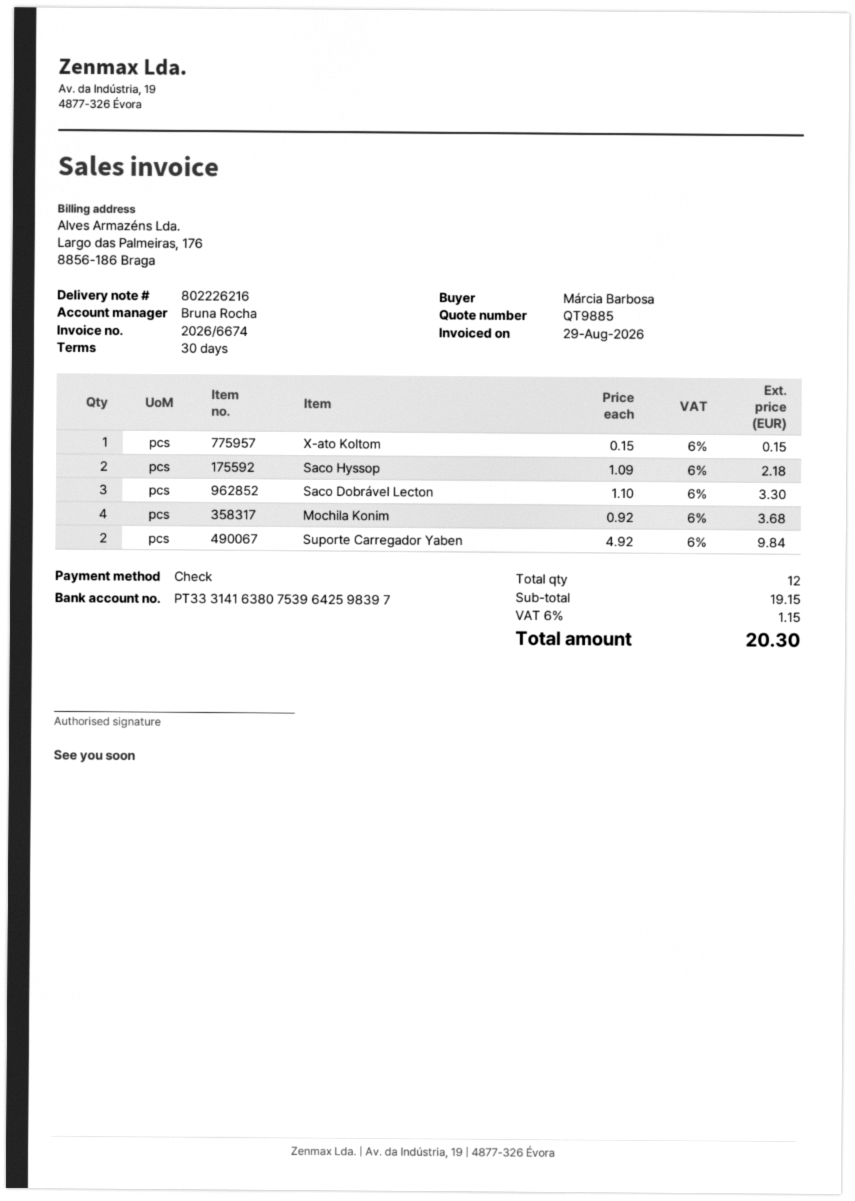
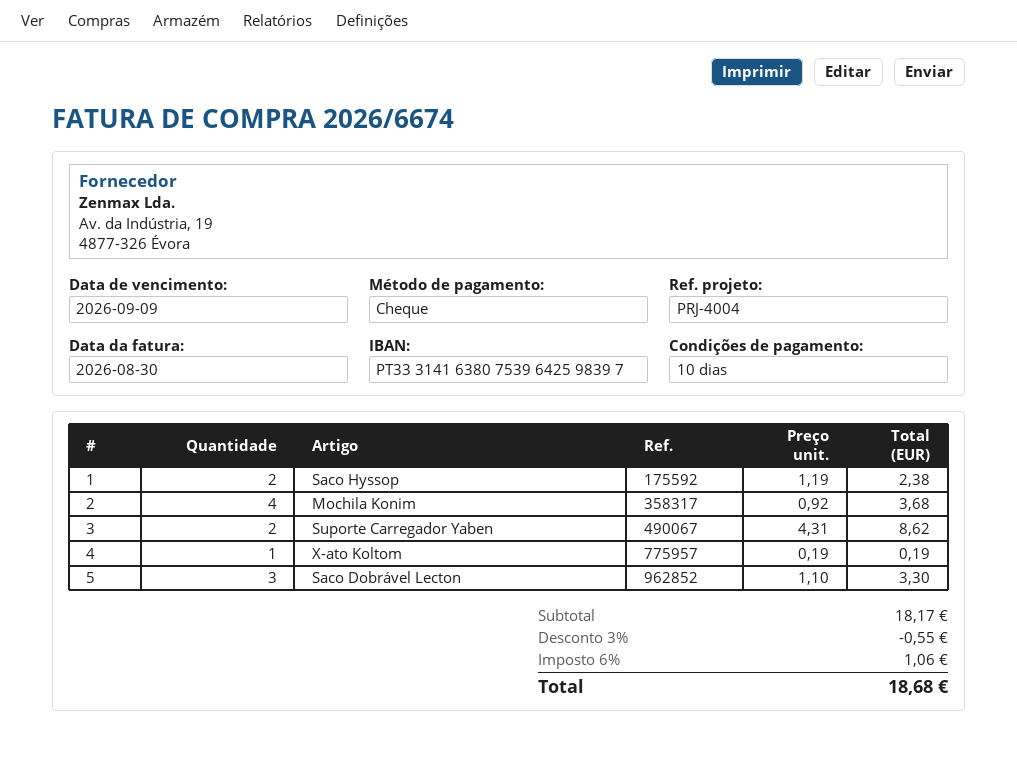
invoice date: 2026-08-29 -> 2026-08-30
payment terms: 30 days -> 10 days
X-ato Koltom: 1 x 0.15 = 0.15 -> 1 x 0.19 = 0.19
Saco Hyssop: 2 x 1.09 = 2.18 -> 2 x 1.19 = 2.38
Suporte Carregador Yaben: 2 x 4.92 = 9.84 -> 2 x 4.31 = 8.62
subtotal: 19.15 -> 18.17
discount: none -> 3% = 0.55
tax: 6% = 1.15 -> 6% = 1.06
total: 20.30 -> 18.68

